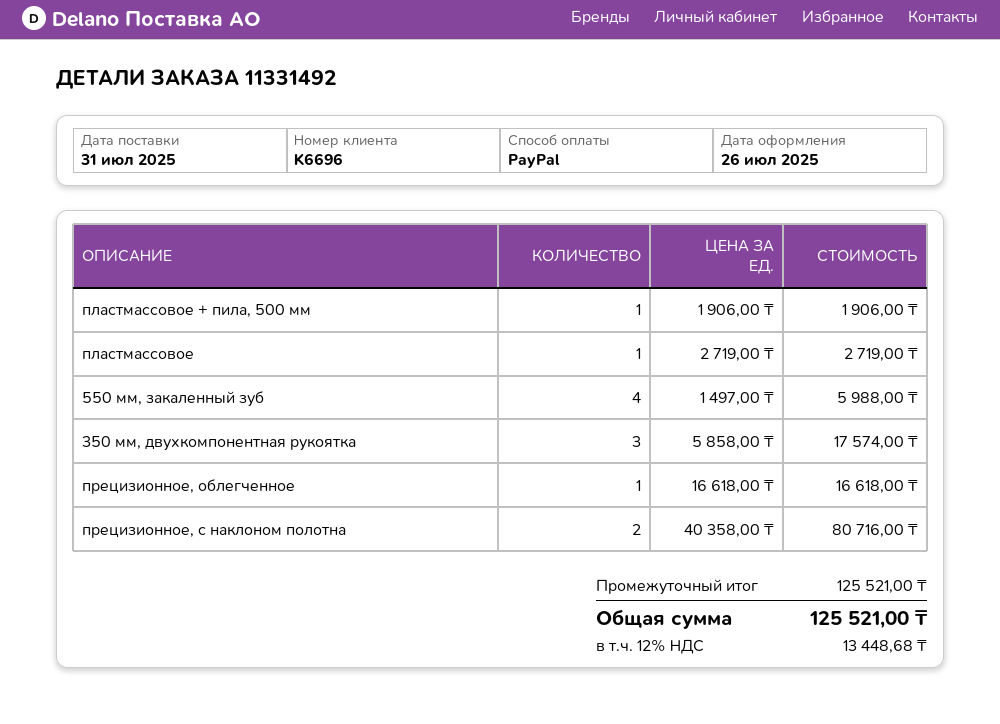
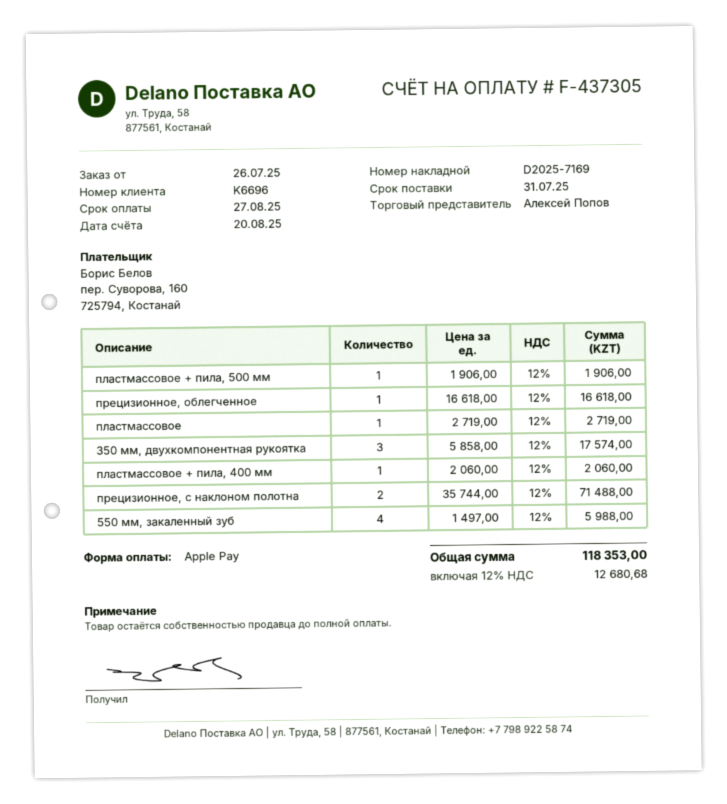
payment method: PayPal -> Apple Pay
прецизионное, с наклоном полотна: 2 x 40358.00 = 80716.00 -> 2 x 35744.00 = 71488.00
пластмассовое + пила, 400 мм: none -> 1 x 2060.00 = 2060.00
tax: 12% = 13448.68 -> 12% = 12680.68
total: 125521.00 -> 118353.00

